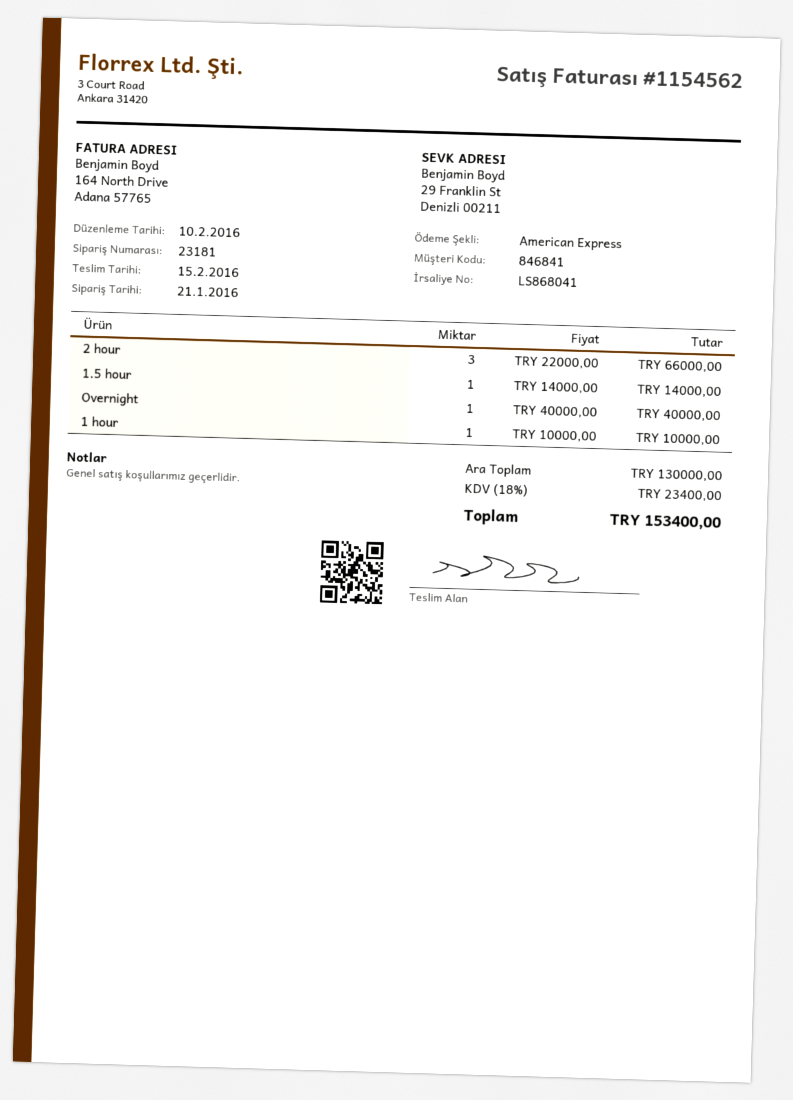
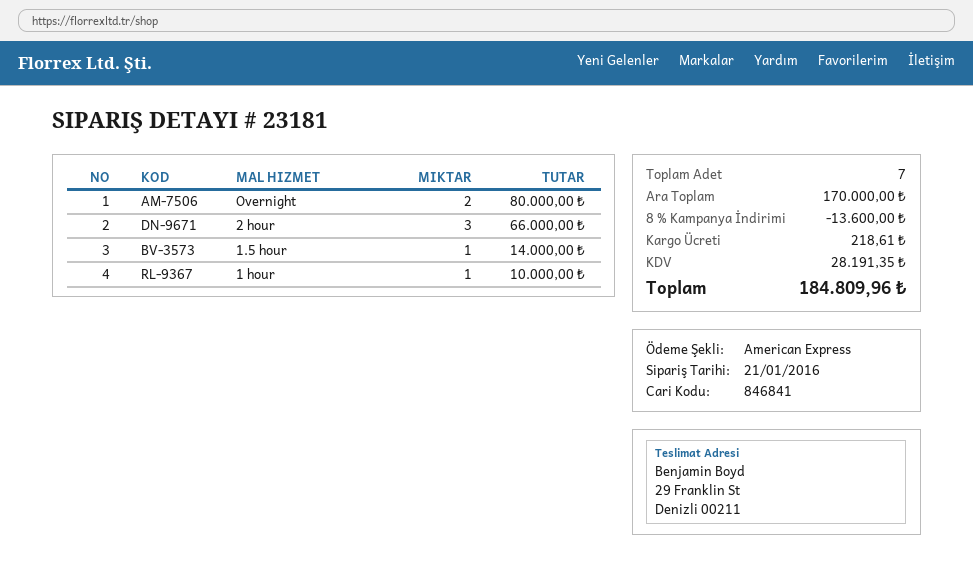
Overnight: 1 for 40000.00 -> 2 for 80000.00
subtotal: 130000.00 -> 170000.00
discount: none -> 8% = 13600.00
shipping: none -> 218.61
tax: 23400.00 -> 28191.35
total: 153400.00 -> 184809.96

